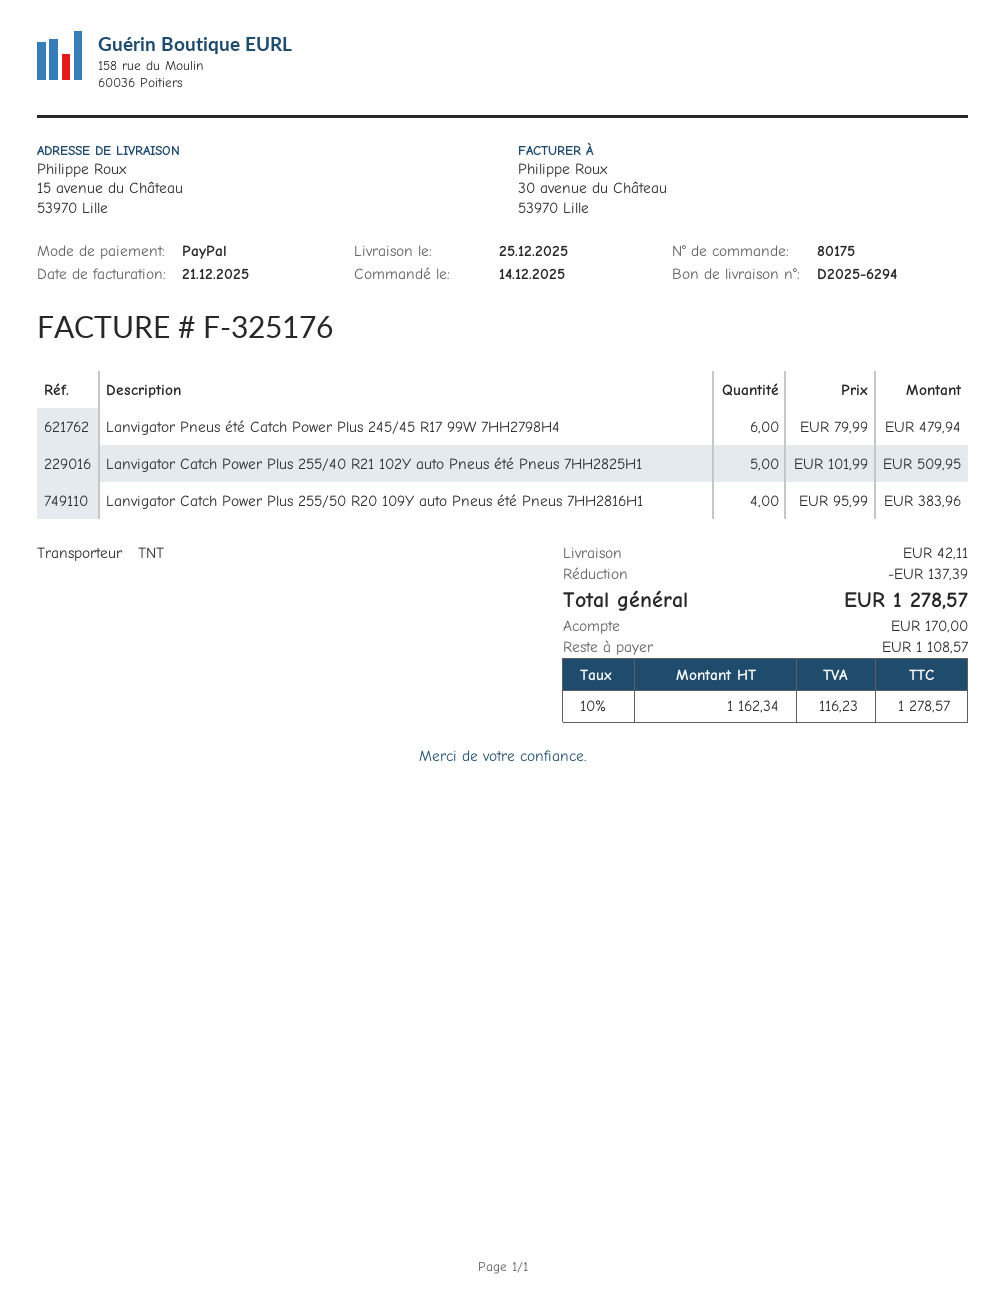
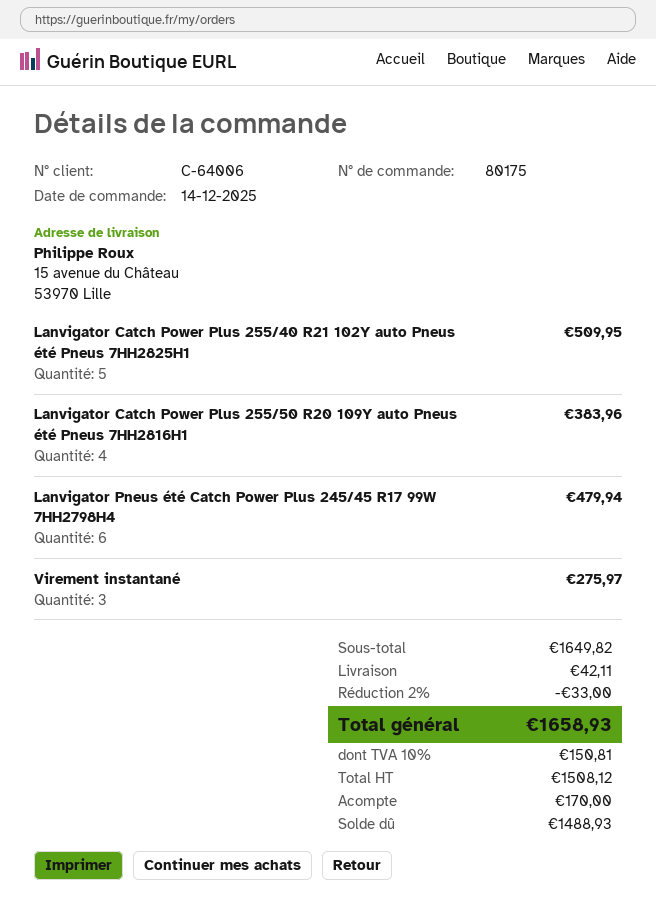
Virement instantané: none -> 3 for 275.97
discount: 137.39 -> 33.00
net: 1162.34 -> 1508.12
tax: 10% = 116.23 -> 10% = 150.81
total: 1278.57 -> 1658.93
balance: 1108.57 -> 1488.93

